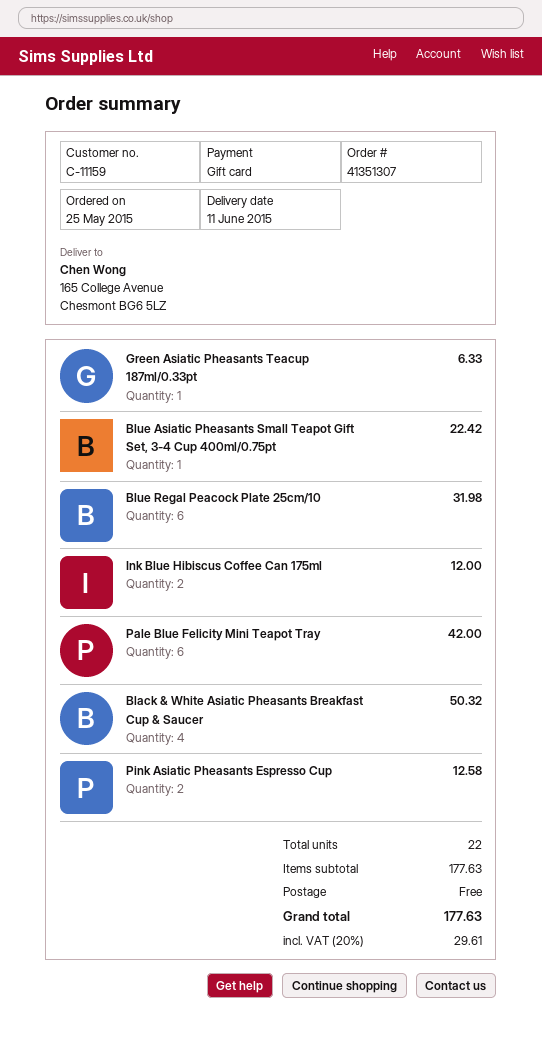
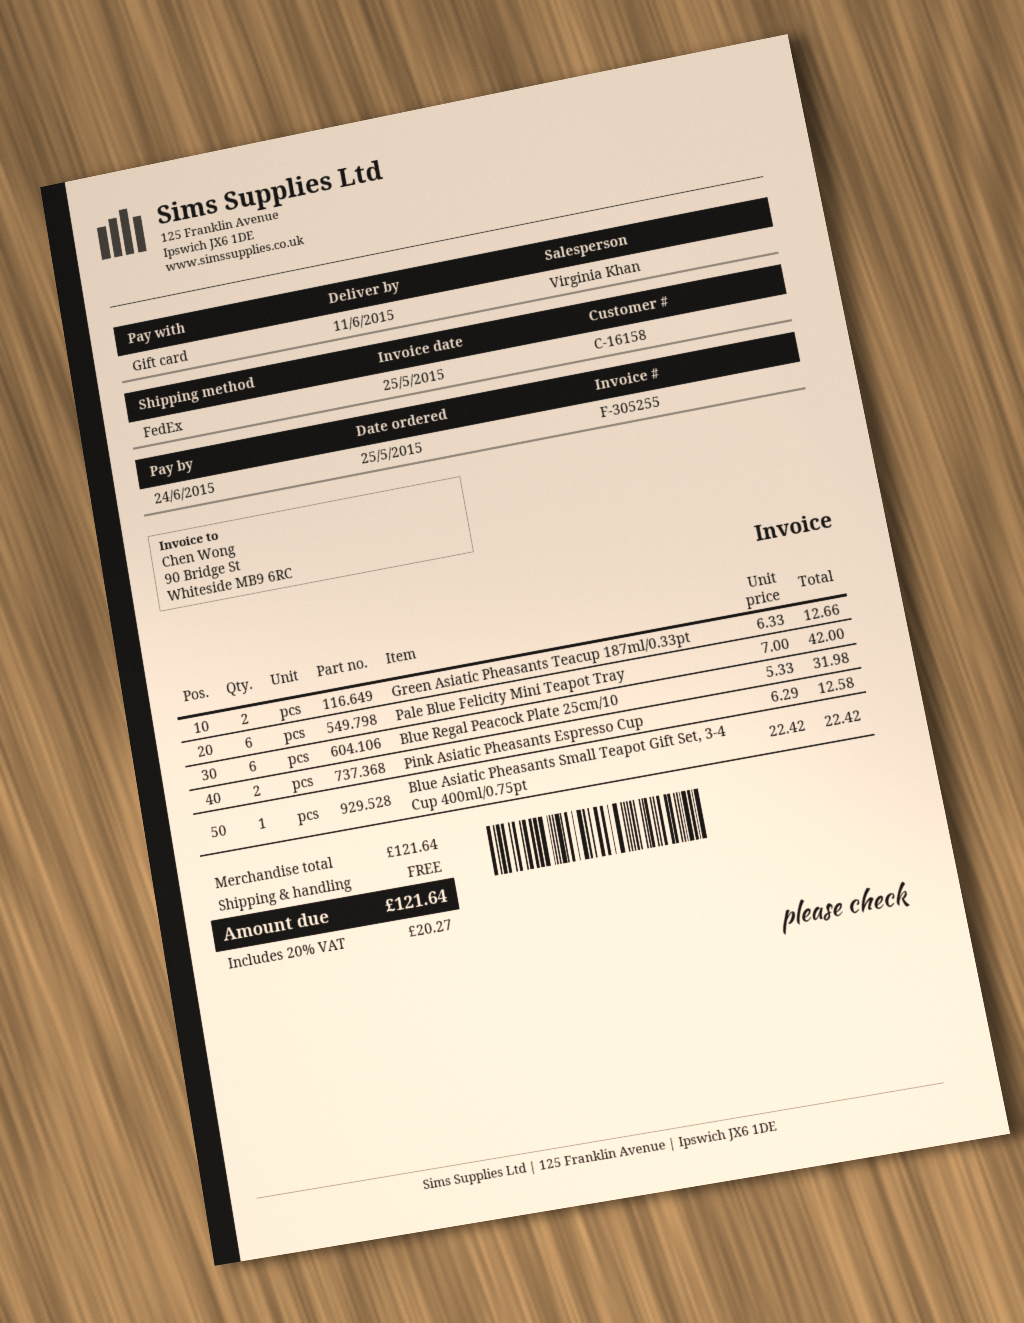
customer number: C-11159 -> C-16158
Green Asiatic Pheasants Teacup 187ml/0.33pt: 1 for 6.33 -> 2 for 12.66
Ink Blue Hibiscus Coffee Can 175ml: 2 for 12.00 -> none
Black & White Asiatic Pheasants Breakfast Cup & Saucer: 4 for 50.32 -> none
subtotal: 177.63 -> 121.64
tax: 20% = 29.61 -> 20% = 20.27
total: 177.63 -> 121.64

